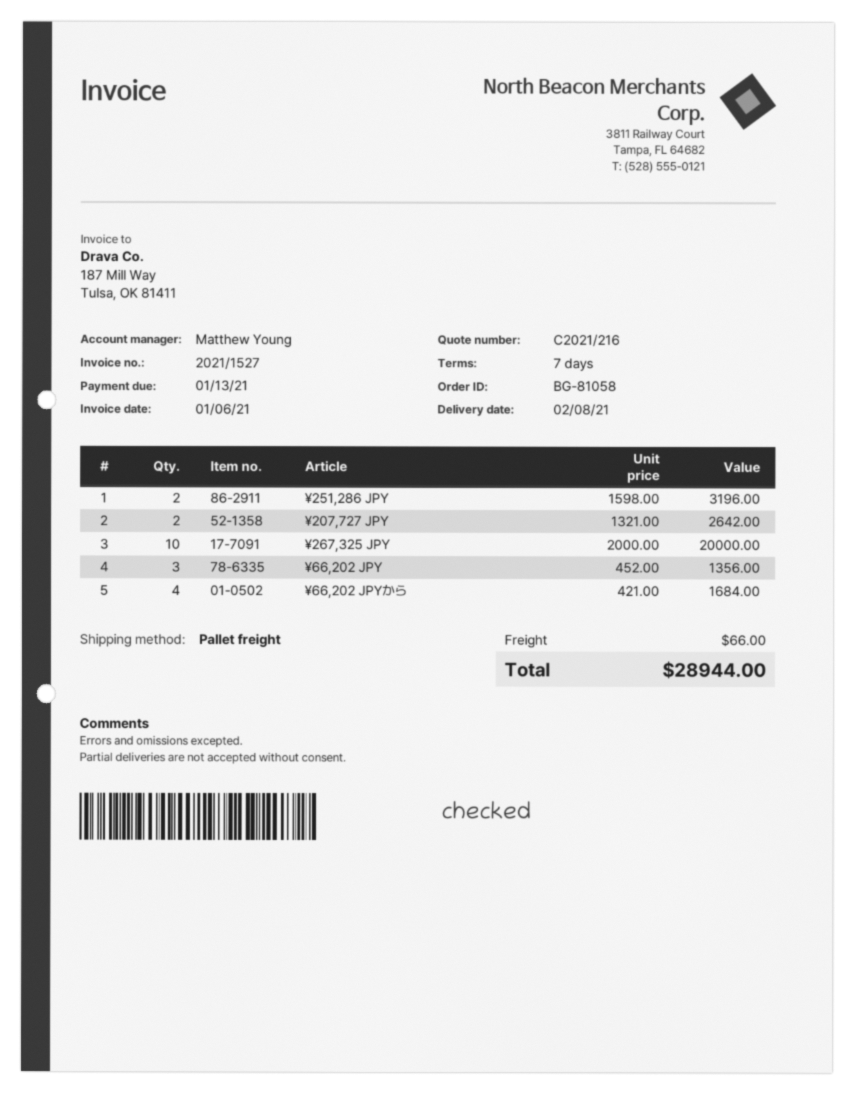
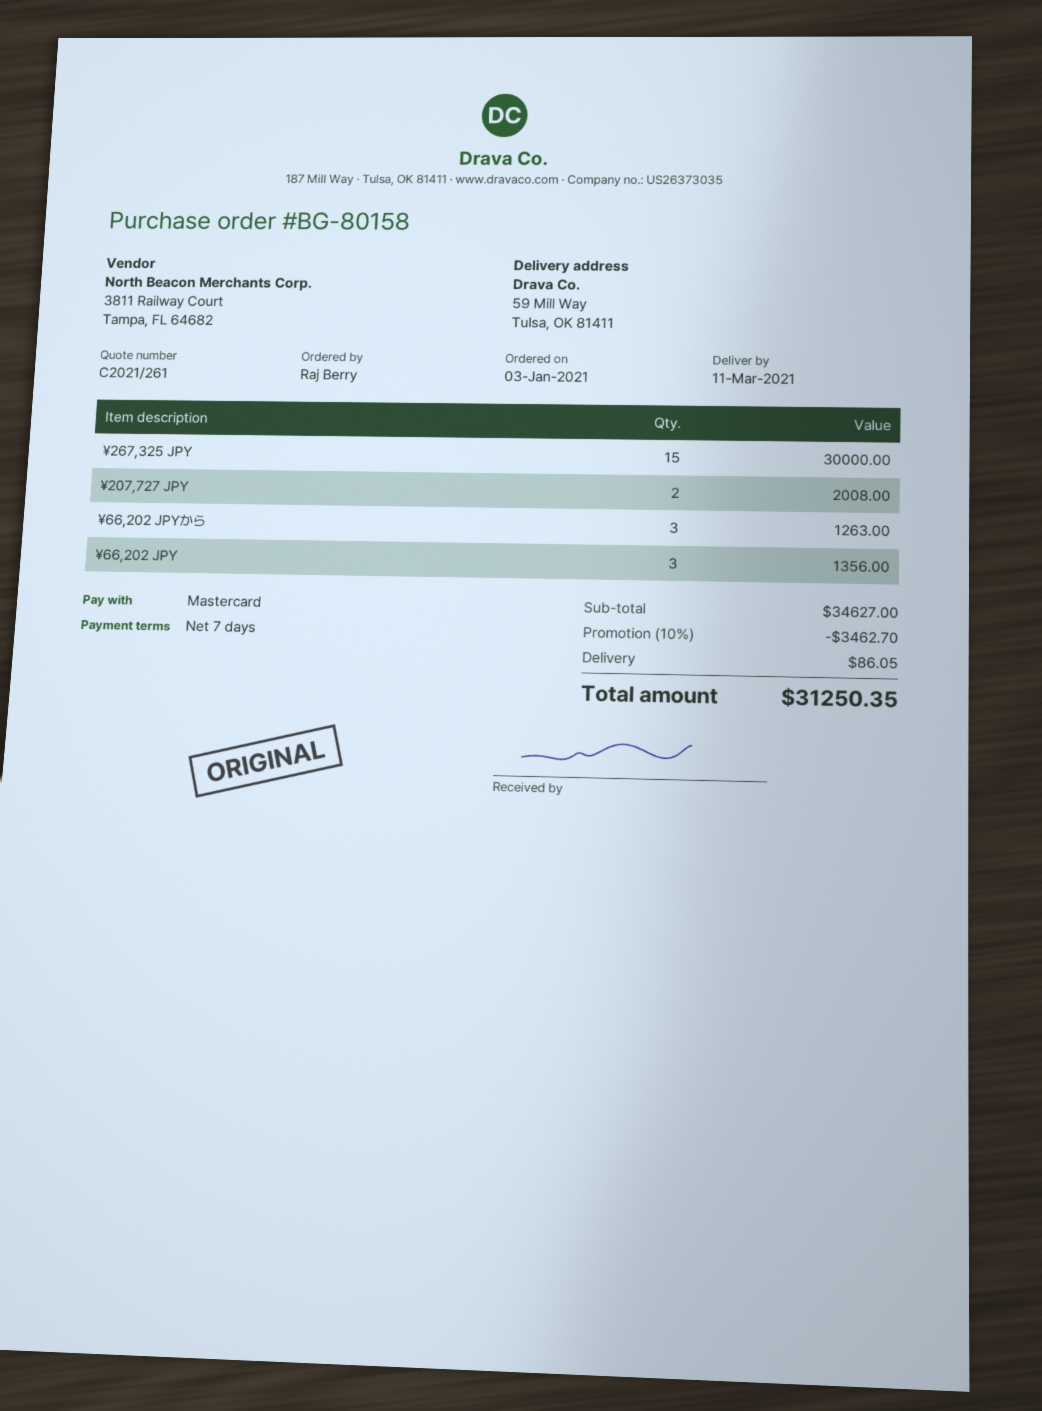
quote number: C2021/216 -> C2021/261
order number: BG-81058 -> BG-80158
delivery date: 2021-02-08 -> 2021-03-11
¥251,286 JPY: 2 for 3196.00 -> none
¥207,727 JPY: 2 for 2642.00 -> 2 for 2008.00
¥267,325 JPY: 10 for 20000.00 -> 15 for 30000.00
¥66,202 JPYから: 4 for 1684.00 -> 3 for 1263.00
discount: none -> 10% = 3462.70
shipping: 66.00 -> 86.05
total: 28944.00 -> 31250.35

